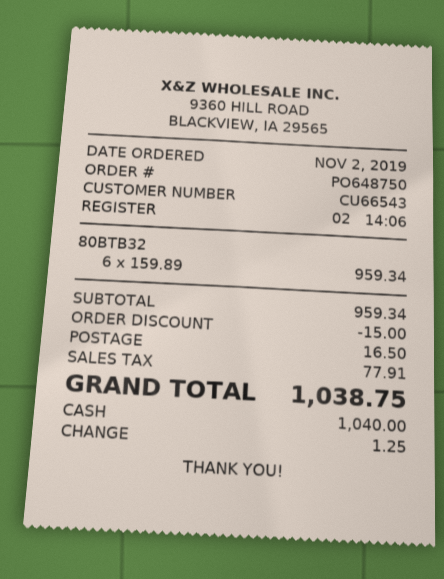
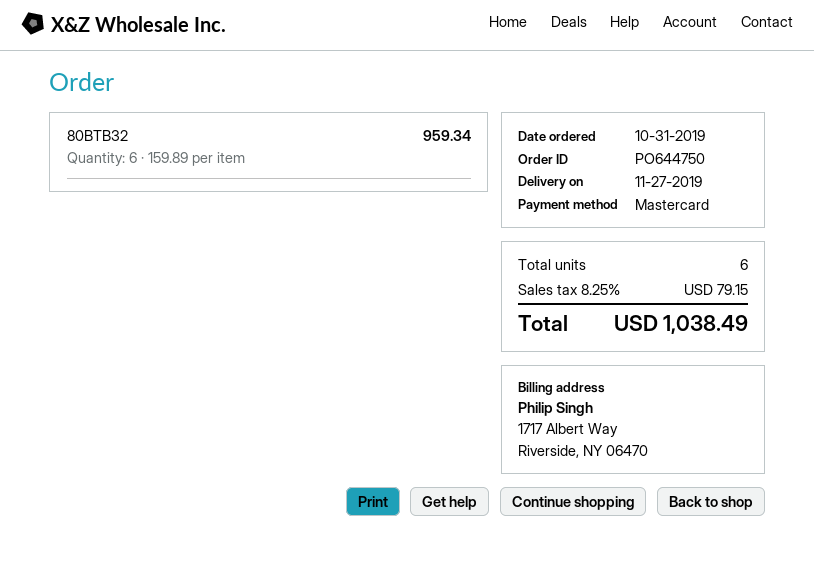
order number: PO648750 -> PO644750
order date: 2019-11-02 -> 2019-10-31
payment method: cash -> Mastercard
discount: 15.00 -> none
shipping: 16.50 -> none
tax: 77.91 -> 79.15
total: 1038.75 -> 1038.49

